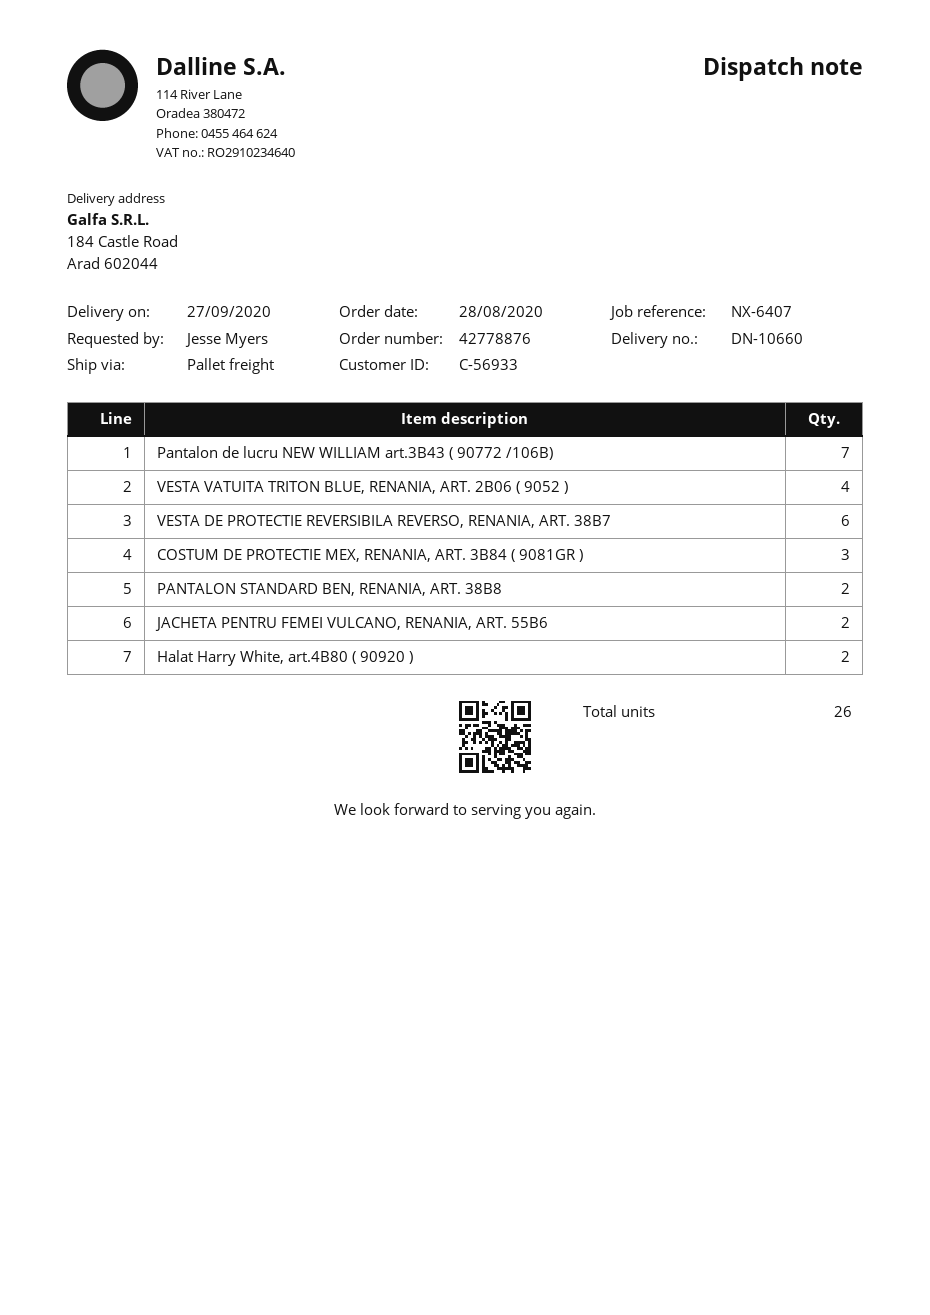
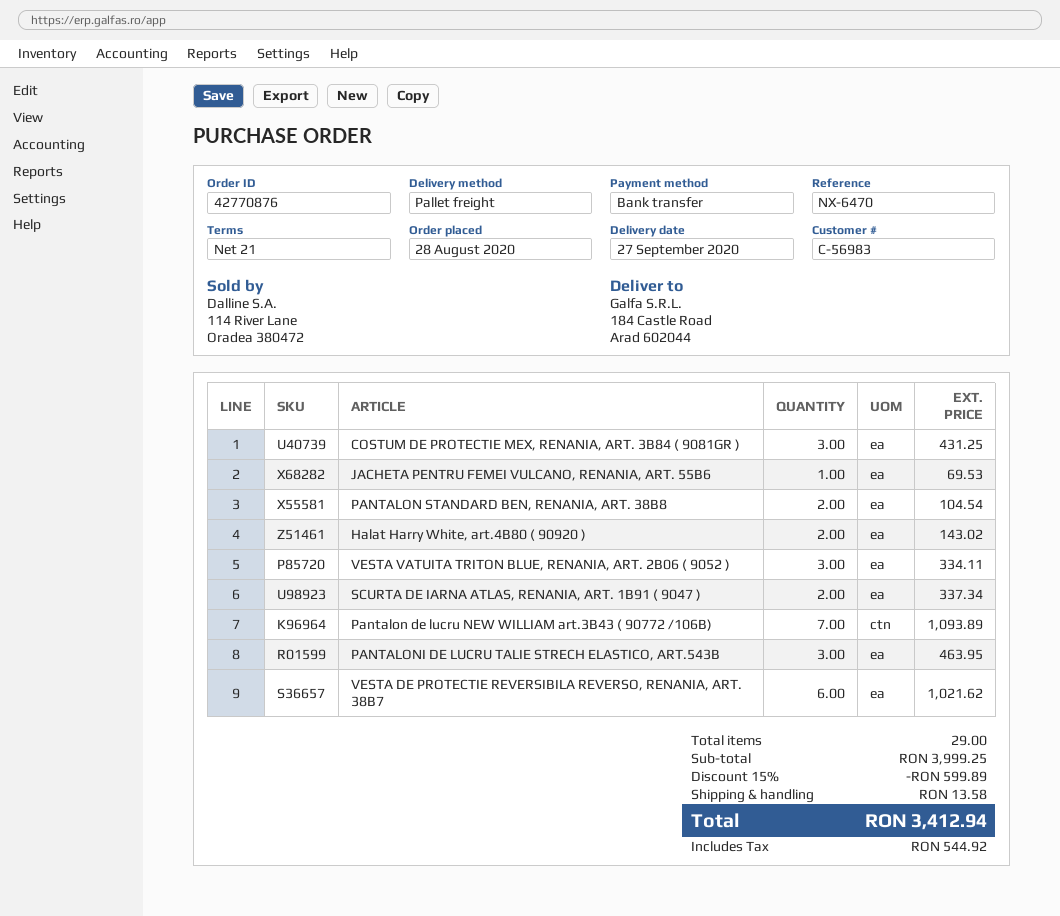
order number: 42778876 -> 42770876
customer number: C-56933 -> C-56983
reference: NX-6407 -> NX-6470
VESTA VATUITA TRITON BLUE, RENANIA, ART. 2B06 ( 9052 ): 4 -> 3
JACHETA PENTRU FEMEI VULCANO, RENANIA, ART. 55B6: 2 -> 1
SCURTA DE IARNA ATLAS, RENANIA, ART. 1B91 ( 9047 ): none -> 2
PANTALONI DE LUCRU TALIE STRECH ELASTICO, ART.543B: none -> 3
total quantity: 26 -> 29

